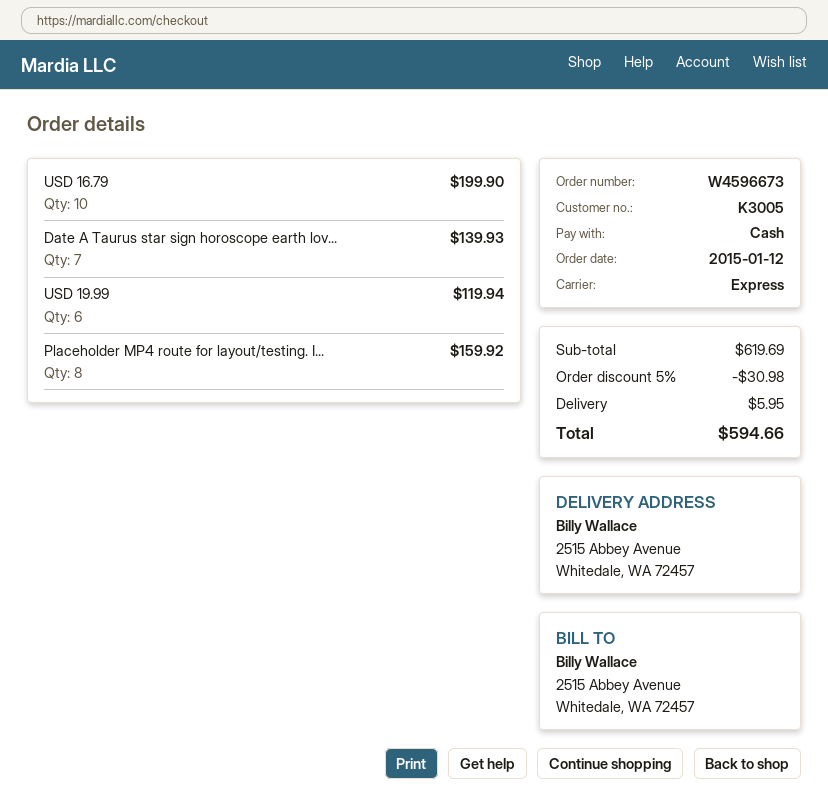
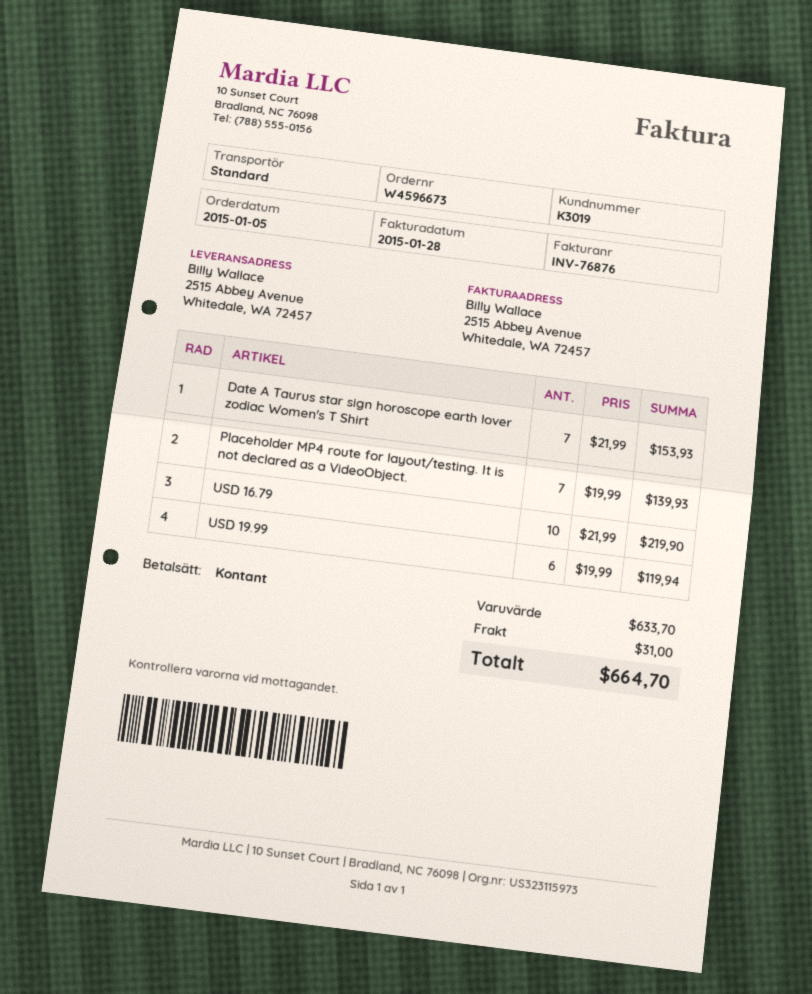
order date: 2015-01-12 -> 2015-01-05
customer number: K3005 -> K3019
shipping method: express -> standard
USD 16.79: 10 for 199.90 -> 10 for 219.90
Date A Taurus star sign horoscope earth lov...: 7 for 139.93 -> 7 for 153.93
Placeholder MP4 route for layout/testing. I...: 8 for 159.92 -> 7 for 139.93
subtotal: 619.69 -> 633.70
discount: 5% = 30.98 -> none
shipping: 5.95 -> 31.00
total: 594.66 -> 664.70

